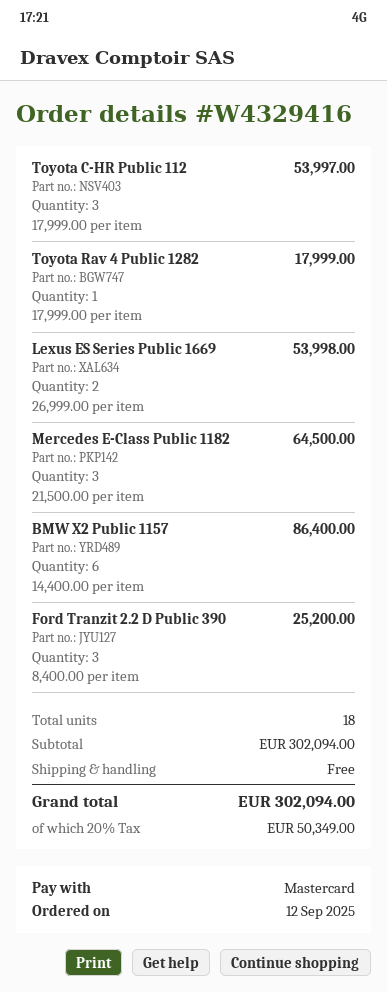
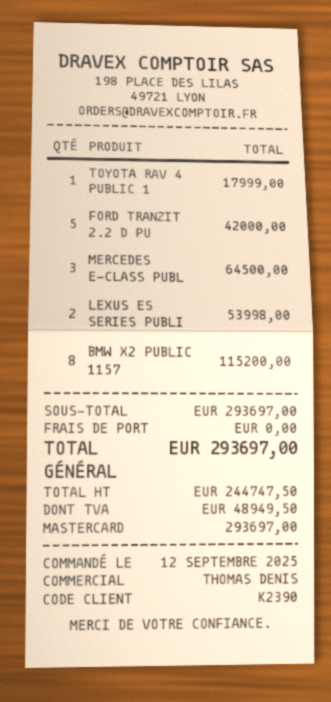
Toyota C-HR Public 112: 3 for 53997.00 -> none
BMW X2 Public 1157: 6 for 86400.00 -> 8 for 115200.00
Ford Tranzit 2.2 D Public 390: 3 for 25200.00 -> 5 for 42000.00
subtotal: 302094.00 -> 293697.00
tax: 50349.00 -> 48949.50
total: 302094.00 -> 293697.00

